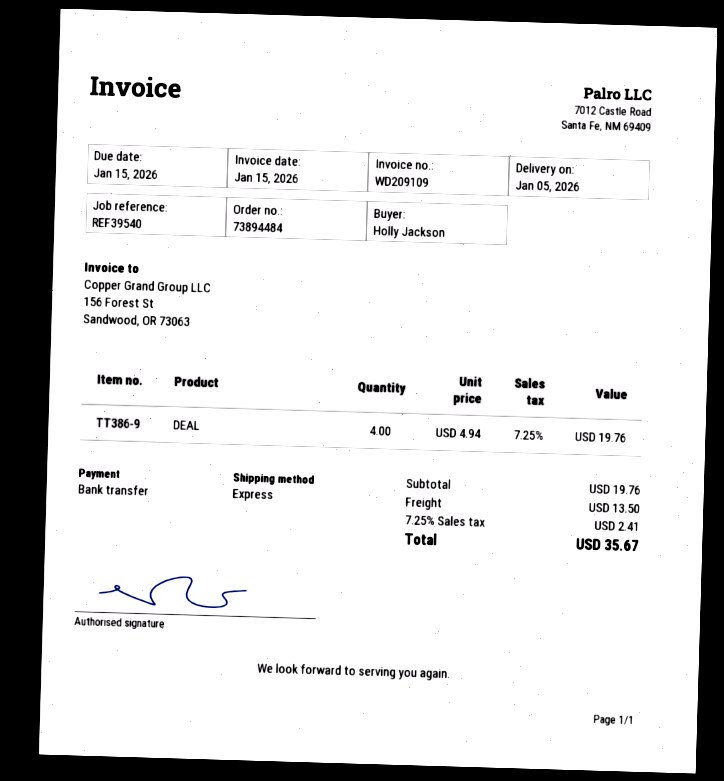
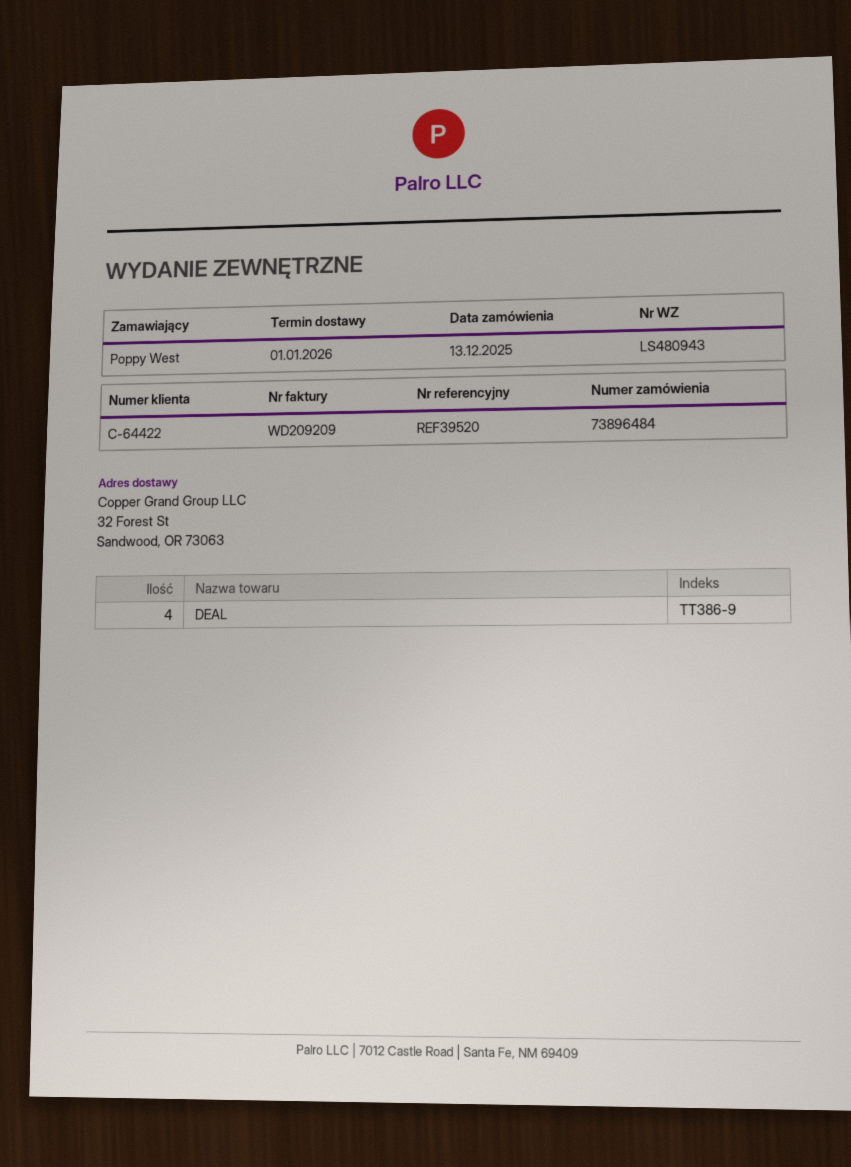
order number: 73894484 -> 73896484
delivery date: 2026-01-05 -> 2026-01-01
invoice number: WD209109 -> WD209209
reference: REF39540 -> REF39520
ordered by: Holly Jackson -> Poppy West

